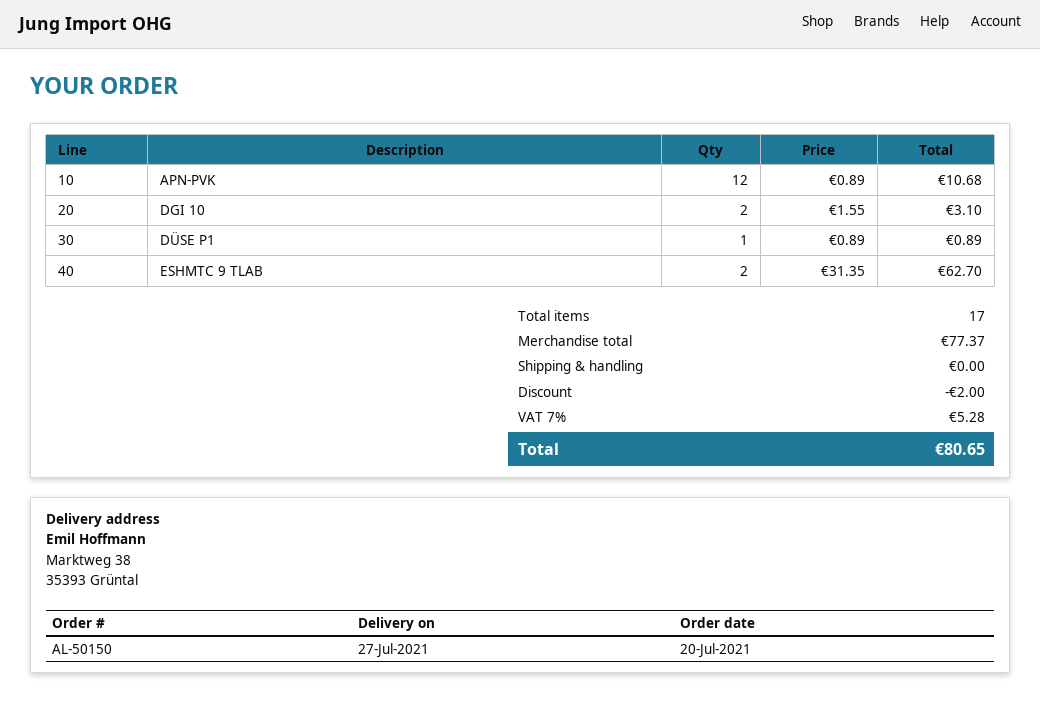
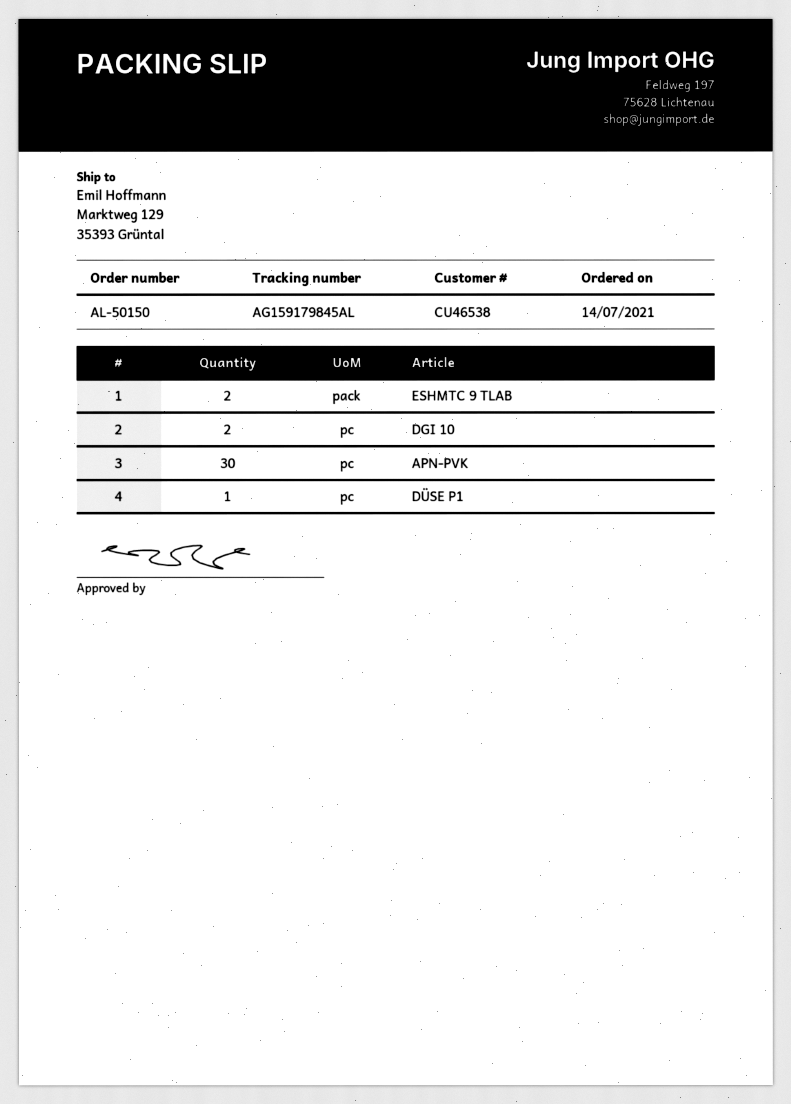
order date: 2021-07-20 -> 2021-07-14
ship to: Marktweg 38, 35393 Grüntal -> Marktweg 129, 35393 Grüntal
APN-PVK: 12 -> 30

